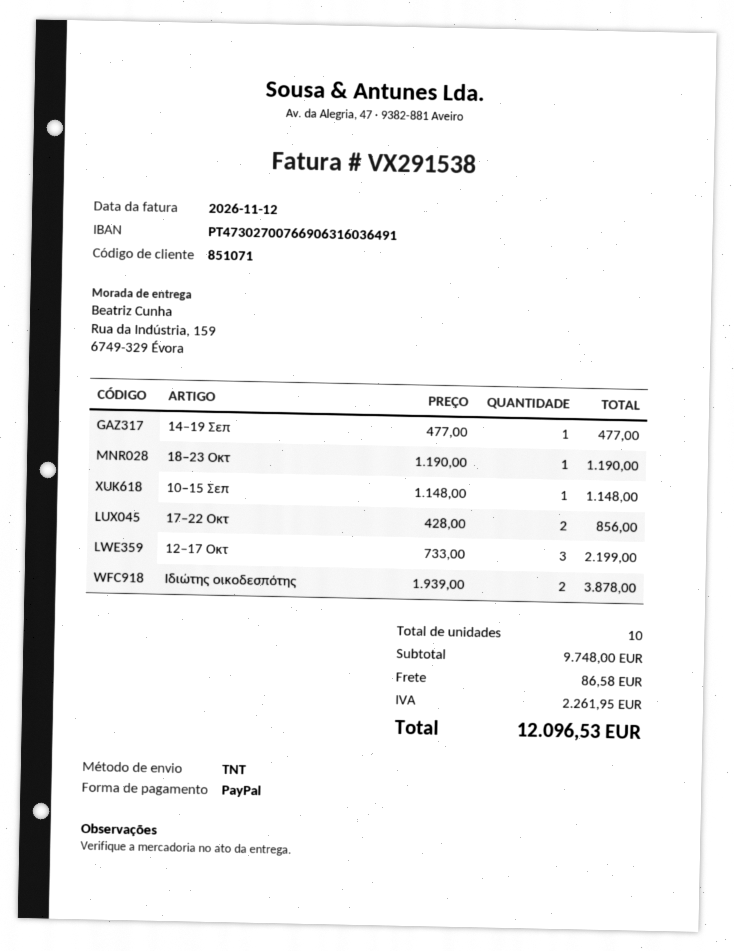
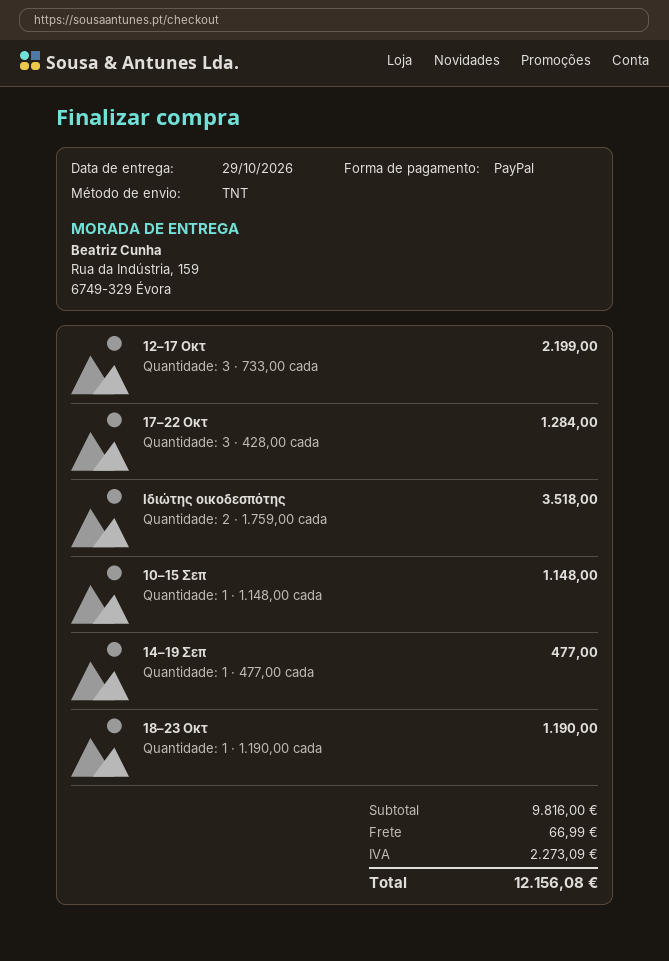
17–22 Οκτ: 2 x 428.00 = 856.00 -> 3 x 428.00 = 1284.00
Ιδιώτης οικοδεσπότης: 2 x 1939.00 = 3878.00 -> 2 x 1759.00 = 3518.00
subtotal: 9748.00 -> 9816.00
shipping: 86.58 -> 66.99
tax: 2261.95 -> 2273.09
total: 12096.53 -> 12156.08

